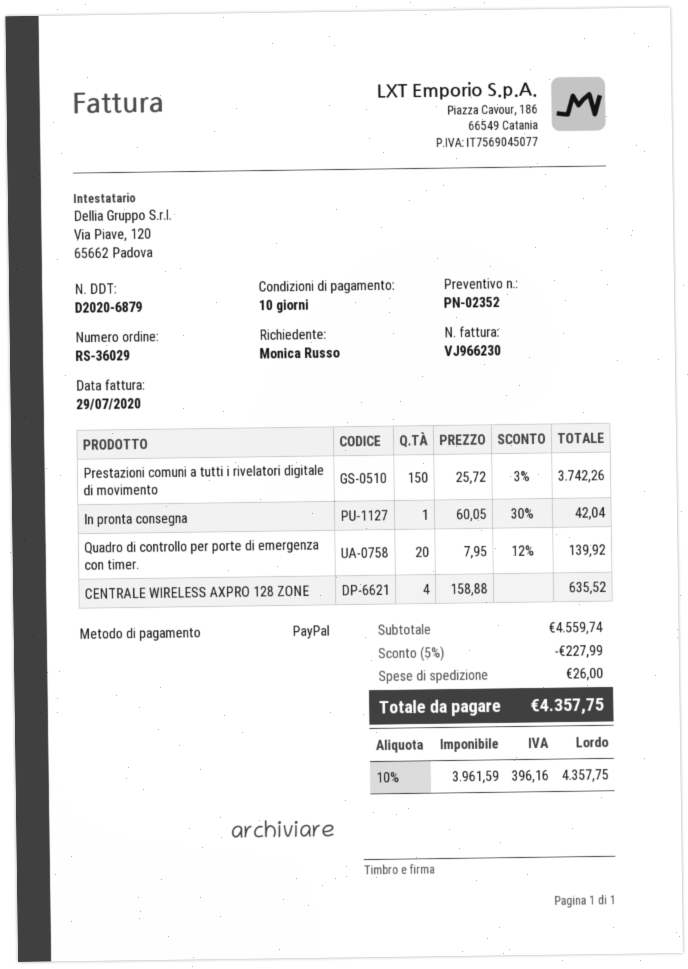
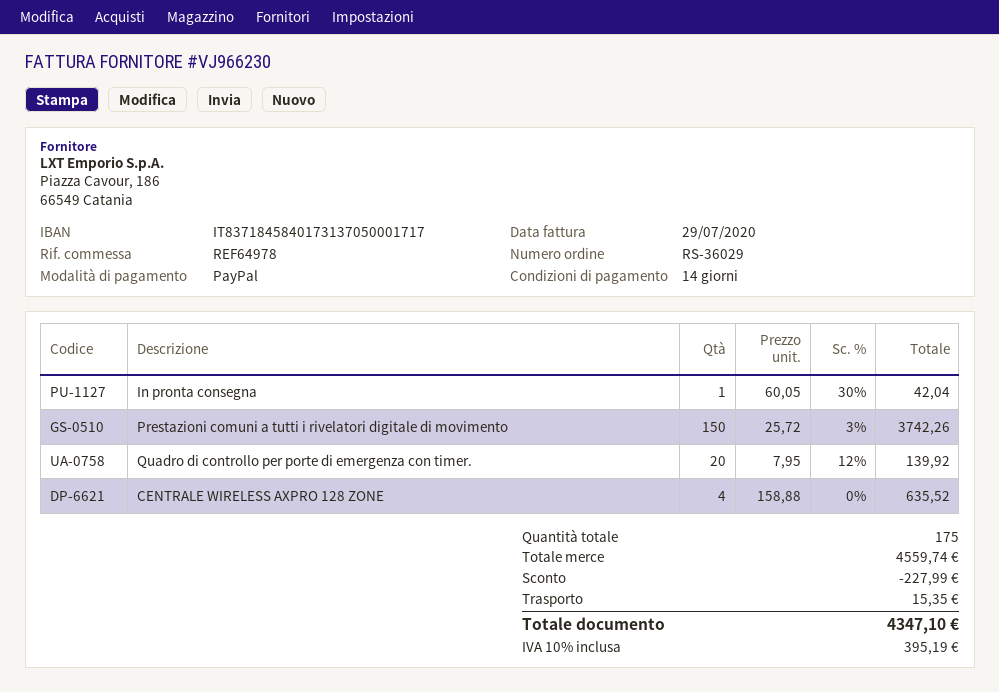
payment terms: 10 days -> 14 days
shipping: 26.00 -> 15.35
tax: 10% = 396.16 -> 10% = 395.19
total: 4357.75 -> 4347.10

